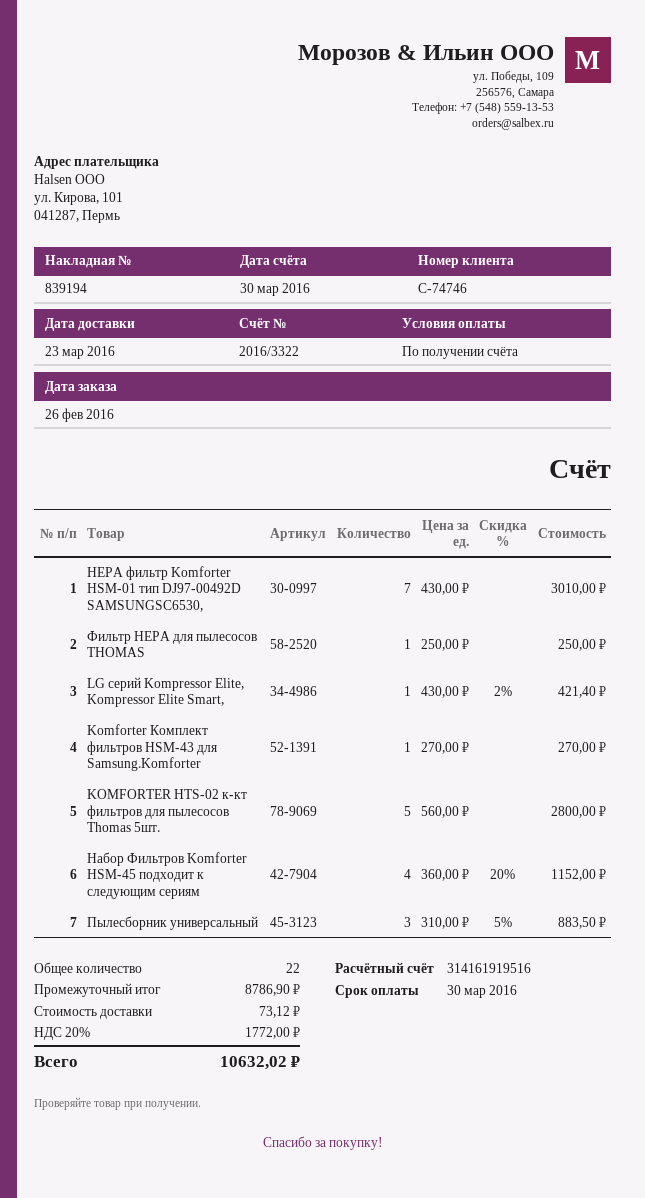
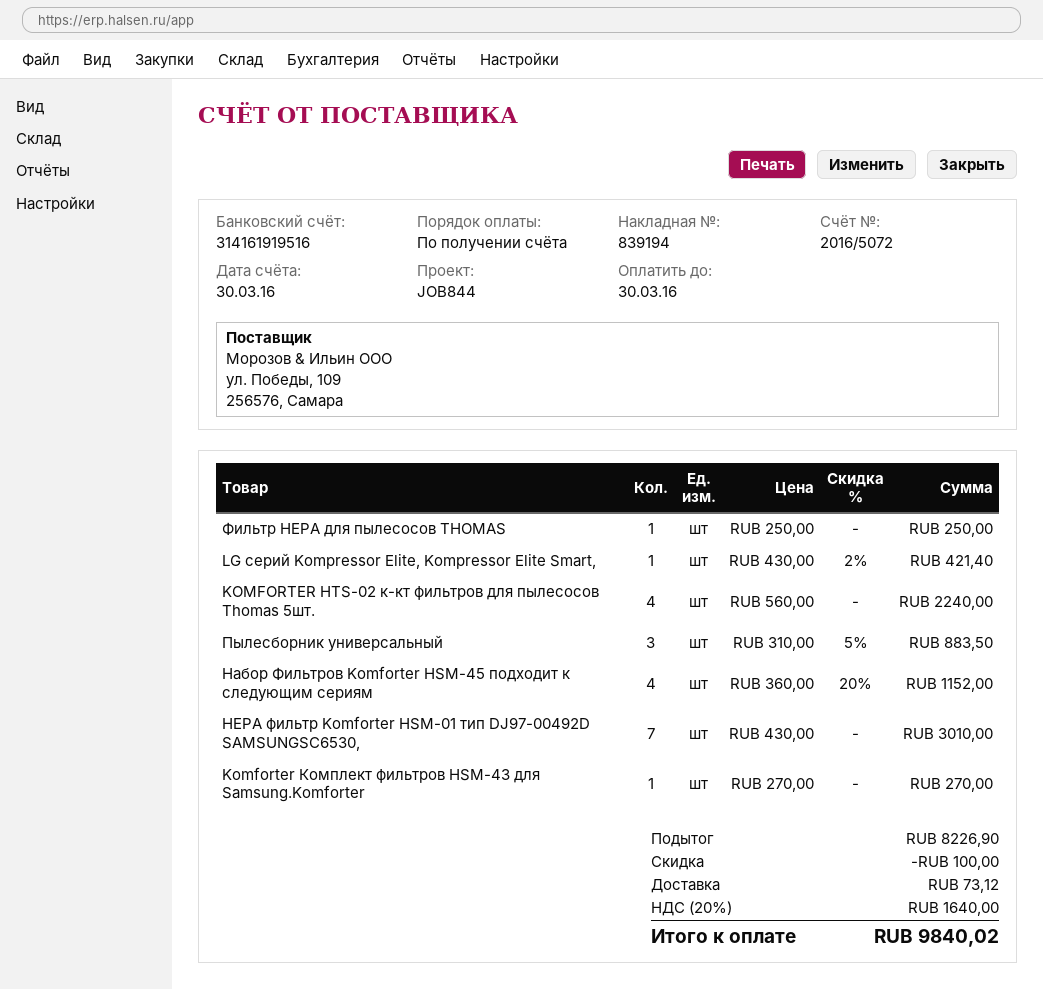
invoice number: 2016/3322 -> 2016/5072
KOMFORTER HTS-02 к-кт фильтров для пылесосов Thomas 5шт.: 5 x 560.00 = 2800.00 -> 4 x 560.00 = 2240.00
subtotal: 8786.90 -> 8226.90
discount: none -> 100.00
tax: 20% = 1772.00 -> 20% = 1640.00
total: 10632.02 -> 9840.02

